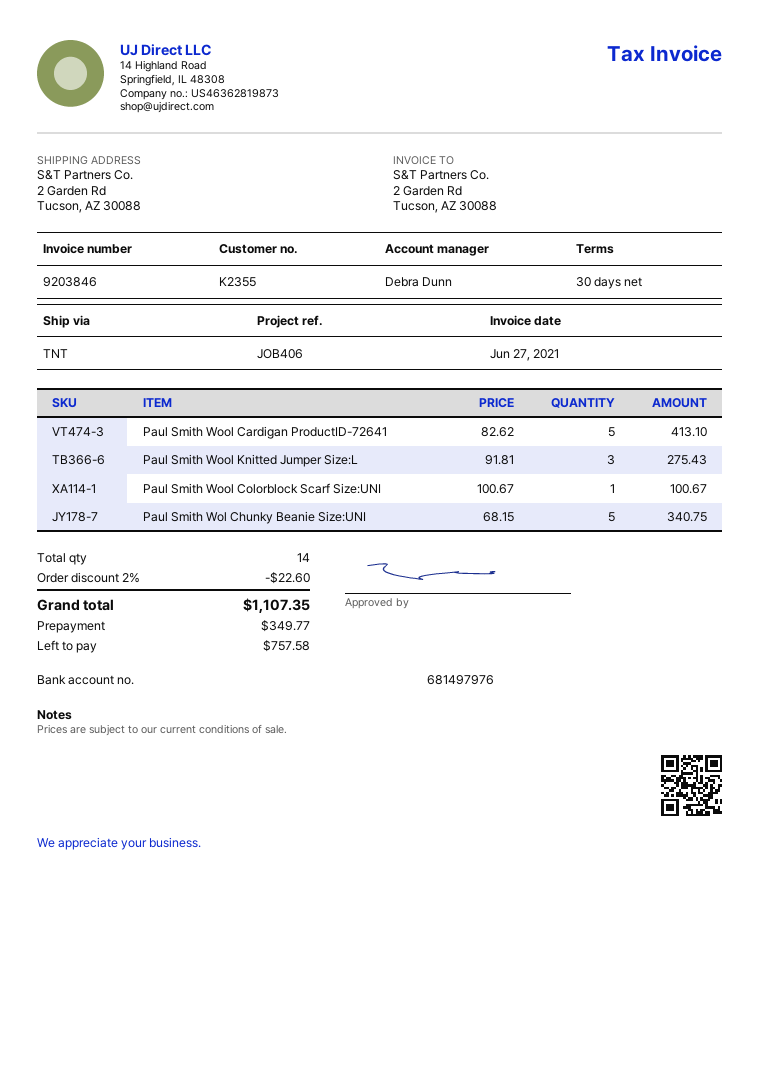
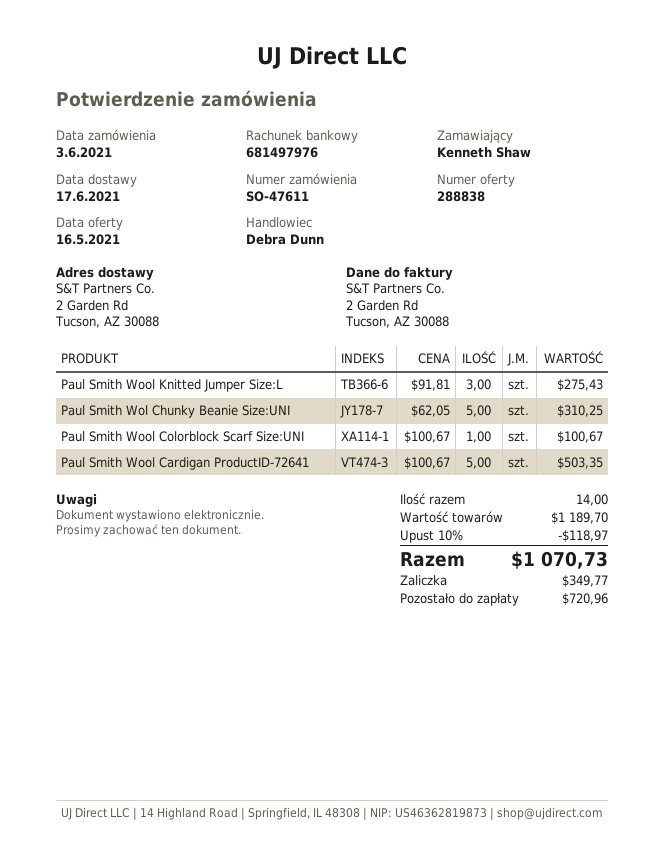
Paul Smith Wool Cardigan ProductID-72641: 5 x 82.62 = 413.10 -> 5 x 100.67 = 503.35
Paul Smith Wol Chunky Beanie Size:UNI: 5 x 68.15 = 340.75 -> 5 x 62.05 = 310.25
discount: 2% = 22.60 -> 10% = 118.97
total: 1107.35 -> 1070.73
balance: 757.58 -> 720.96

